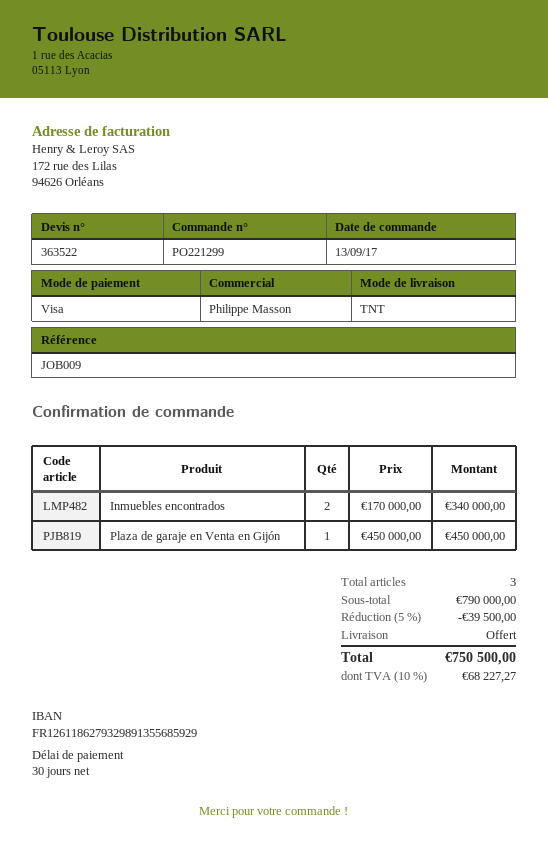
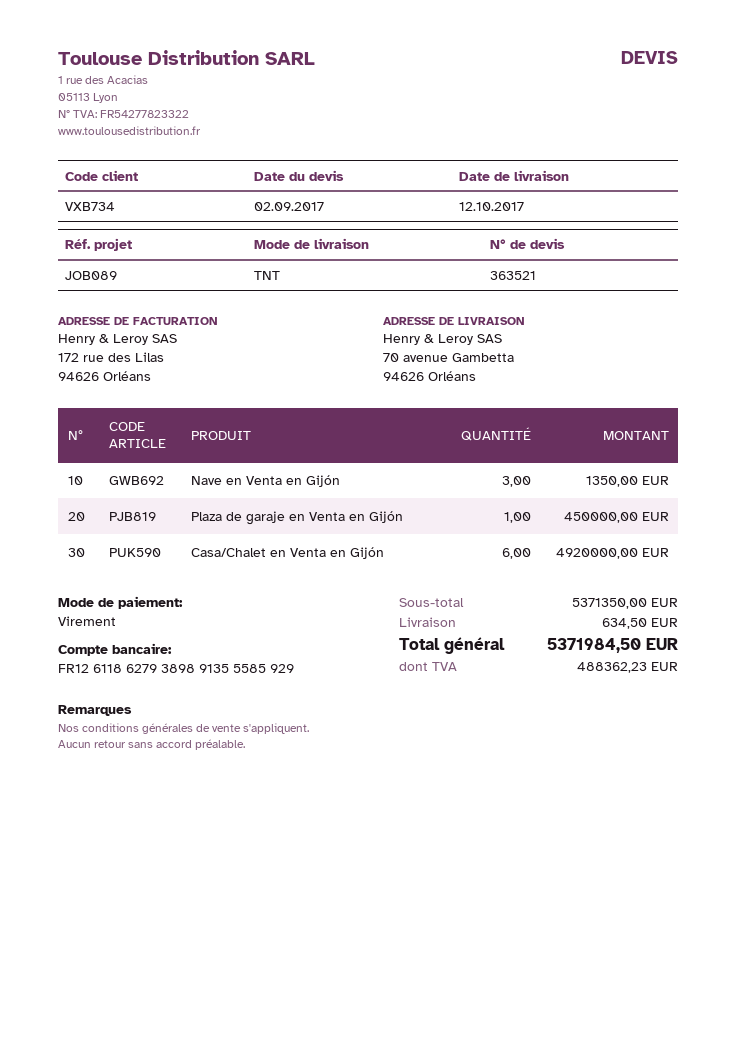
quote number: 363522 -> 363521
reference: JOB009 -> JOB089
payment method: Visa -> bank transfer
bank account: FR1261186279329891355685929 -> FR1261186279389891355585929
Inmuebles encontrados: 2 for 340000.00 -> none
Nave en Venta en Gijón: none -> 3 for 1350.00
Casa/Chalet en Venta en Gijón: none -> 6 for 4920000.00
subtotal: 790000.00 -> 5371350.00
discount: 5% = 39500.00 -> none
shipping: 0.00 -> 634.50
tax: 68227.27 -> 488362.23
total: 750500.00 -> 5371984.50

